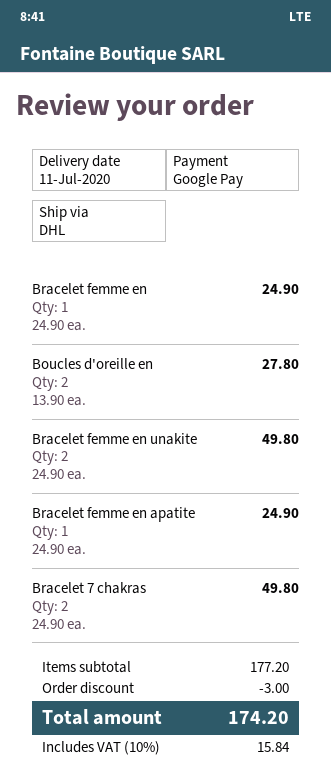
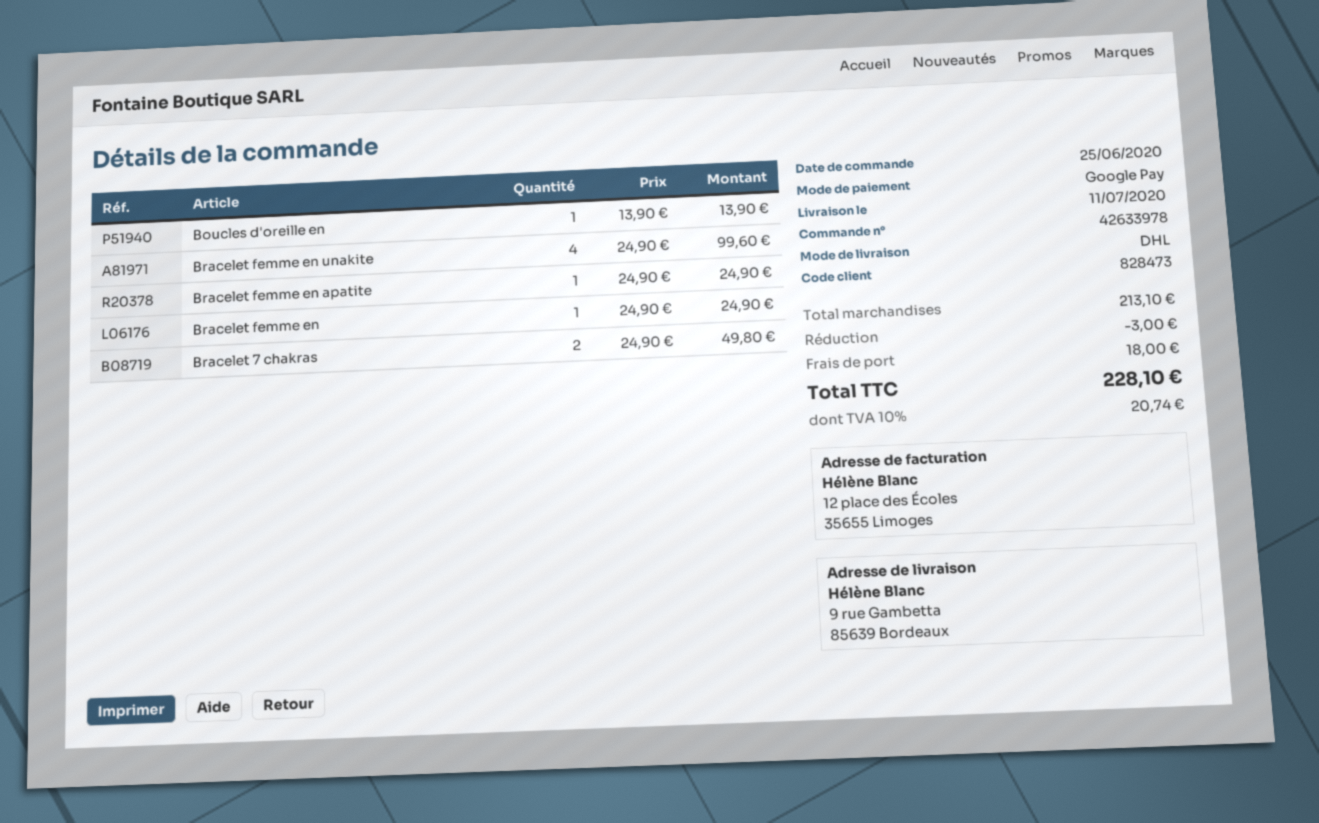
Boucles d'oreille en: 2 x 13.90 = 27.80 -> 1 x 13.90 = 13.90
Bracelet femme en unakite: 2 x 24.90 = 49.80 -> 4 x 24.90 = 99.60
subtotal: 177.20 -> 213.10
shipping: none -> 18.00
tax: 10% = 15.84 -> 10% = 20.74
total: 174.20 -> 228.10

